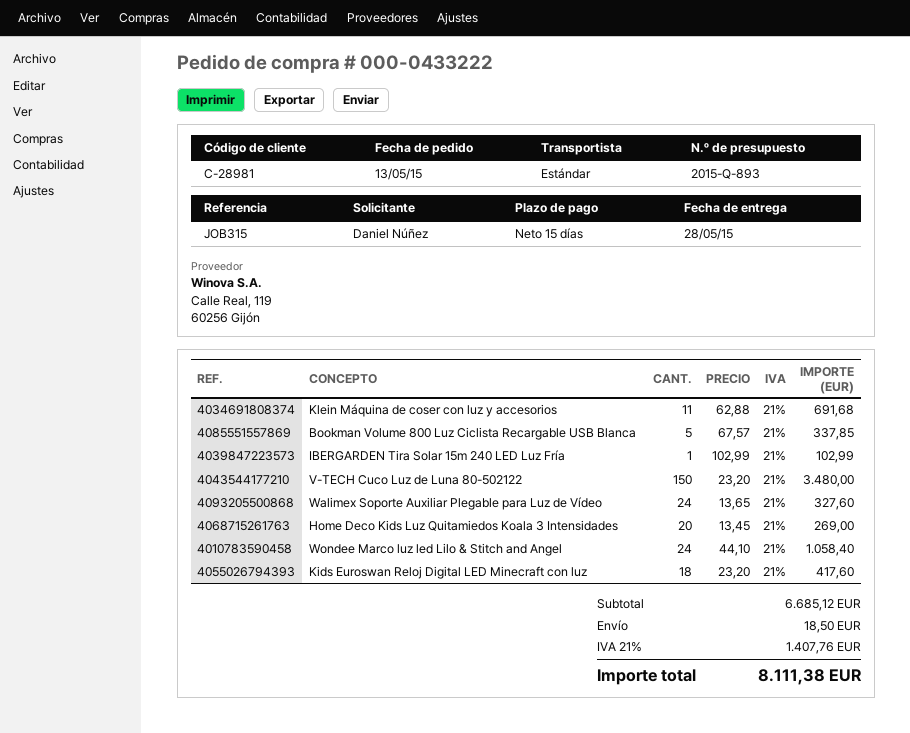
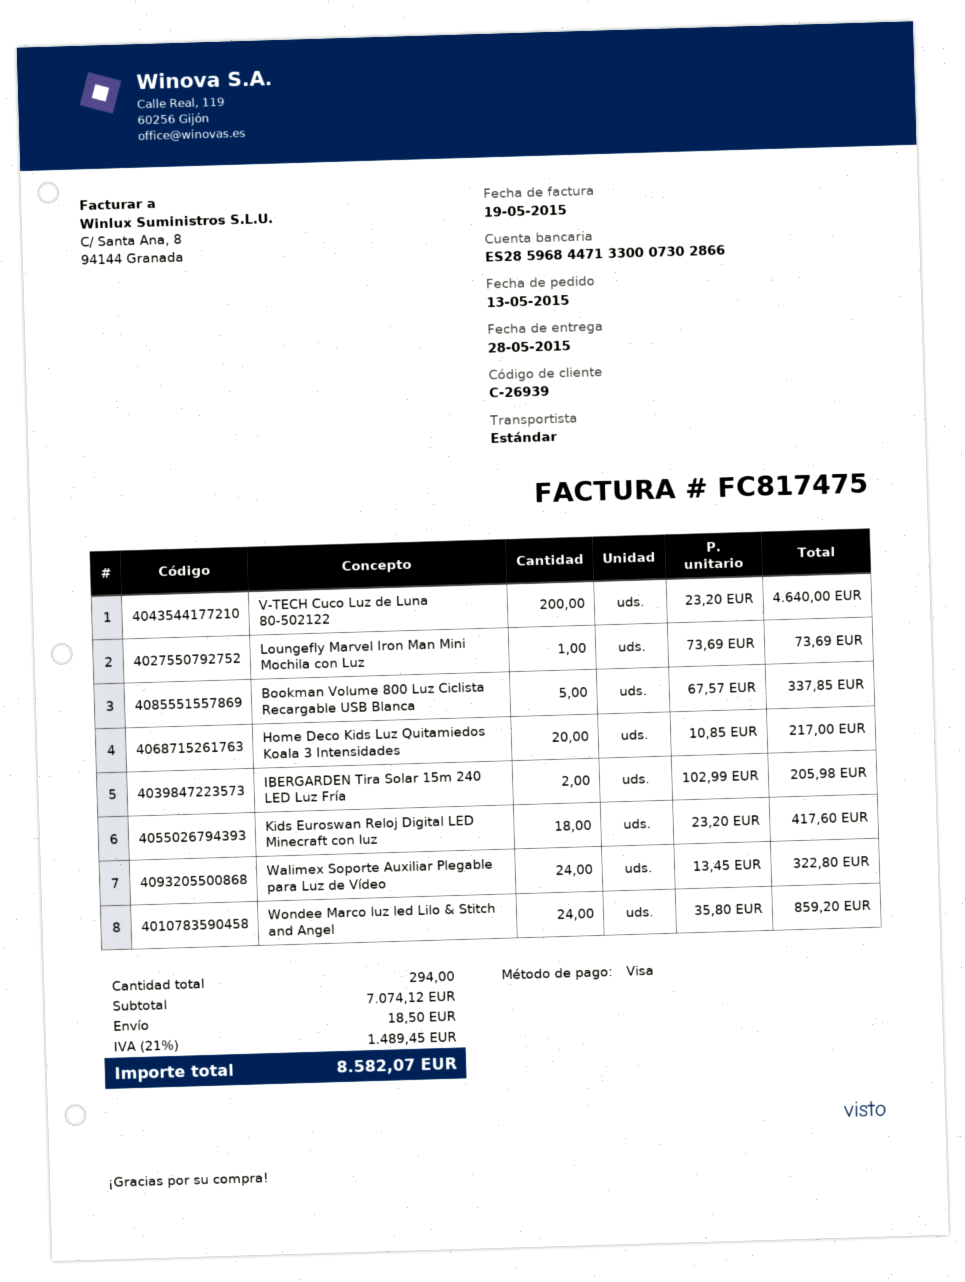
customer number: C-28981 -> C-26939
Klein Máquina de coser con luz y accesorios: 11 x 62.88 = 691.68 -> none
IBERGARDEN Tira Solar 15m 240 LED Luz Fría: 1 x 102.99 = 102.99 -> 2 x 102.99 = 205.98
V-TECH Cuco Luz de Luna 80-502122: 150 x 23.20 = 3480.00 -> 200 x 23.20 = 4640.00
Walimex Soporte Auxiliar Plegable para Luz de Vídeo: 24 x 13.65 = 327.60 -> 24 x 13.45 = 322.80
Home Deco Kids Luz Quitamiedos Koala 3 Intensidades: 20 x 13.45 = 269.00 -> 20 x 10.85 = 217.00
Wondee Marco luz led Lilo & Stitch and Angel: 24 x 44.10 = 1058.40 -> 24 x 35.80 = 859.20
Loungefly Marvel Iron Man Mini Mochila con Luz: none -> 1 x 73.69 = 73.69
subtotal: 6685.12 -> 7074.12
tax: 21% = 1407.76 -> 21% = 1489.45
total: 8111.38 -> 8582.07

